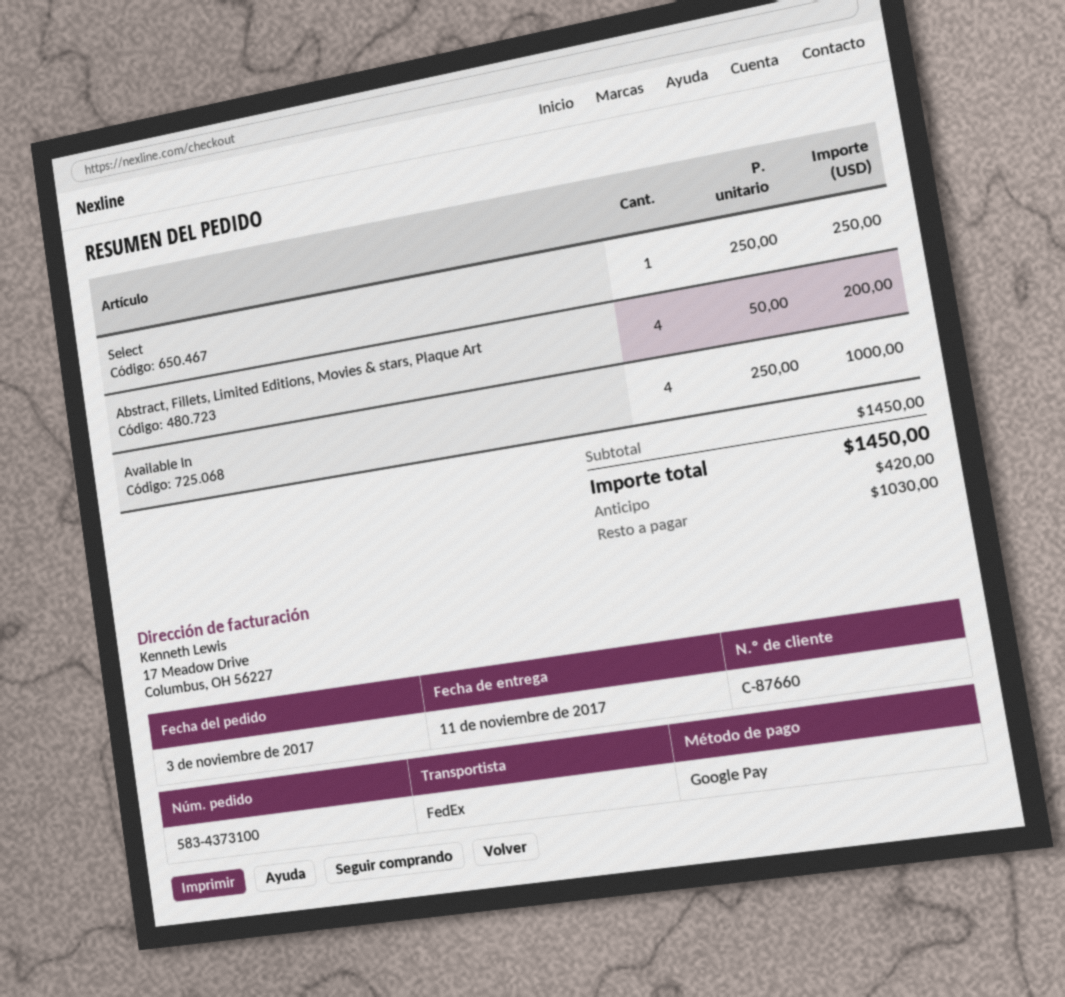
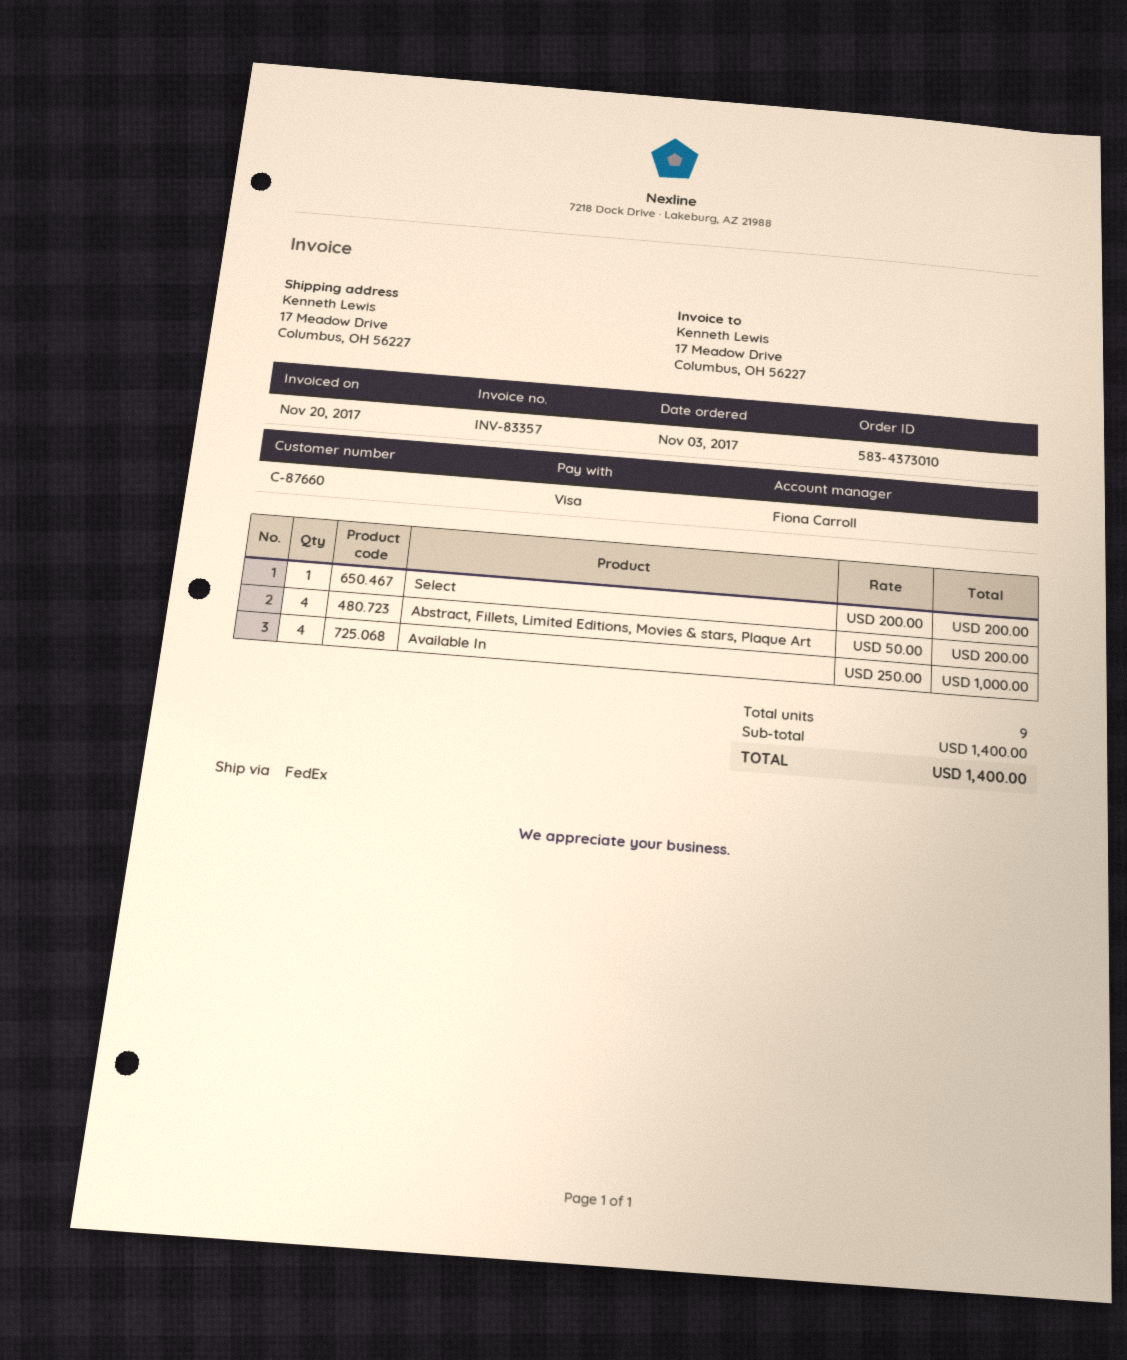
order number: 583-4373100 -> 583-4373010
payment method: Google Pay -> Visa
Select: 1 x 250.00 = 250.00 -> 1 x 200.00 = 200.00
subtotal: 1450.00 -> 1400.00
total: 1450.00 -> 1400.00

